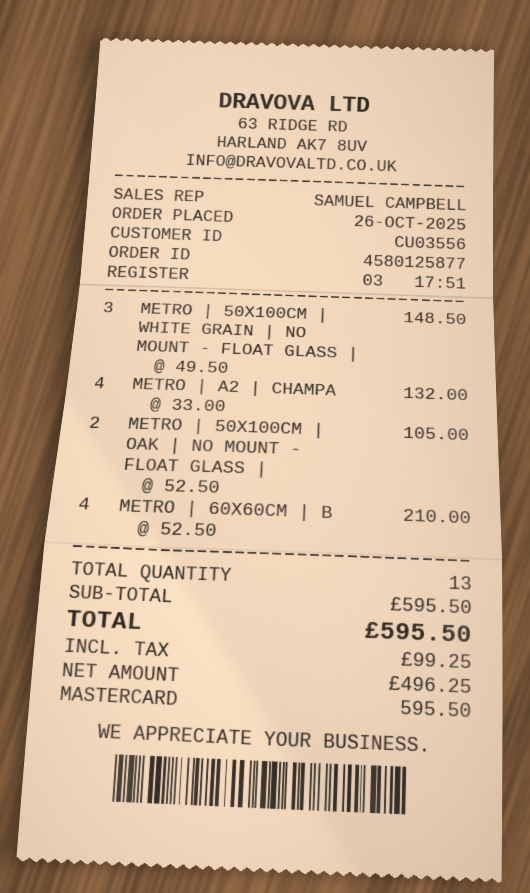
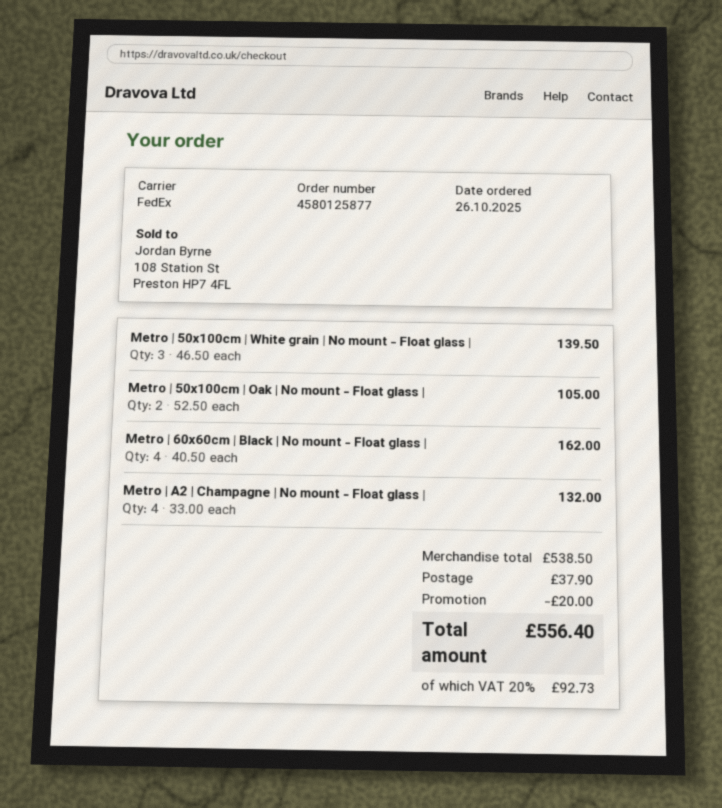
METRO | 50X100CM | WHITE GRAIN | NO MOUNT - FLOAT GLASS |: 3 x 49.50 = 148.50 -> 3 x 46.50 = 139.50
METRO | 60X60CM | B: 4 x 52.50 = 210.00 -> 4 x 40.50 = 162.00
subtotal: 595.50 -> 538.50
discount: none -> 20.00
shipping: none -> 37.90
tax: 99.25 -> 92.73
total: 595.50 -> 556.40

